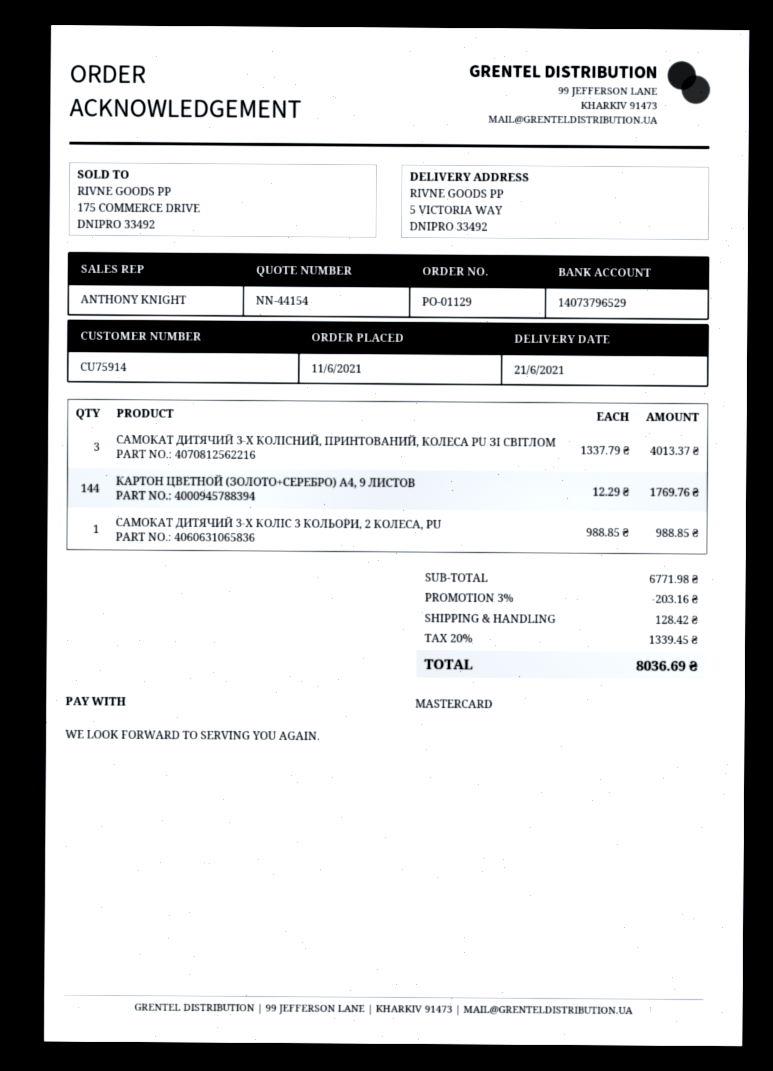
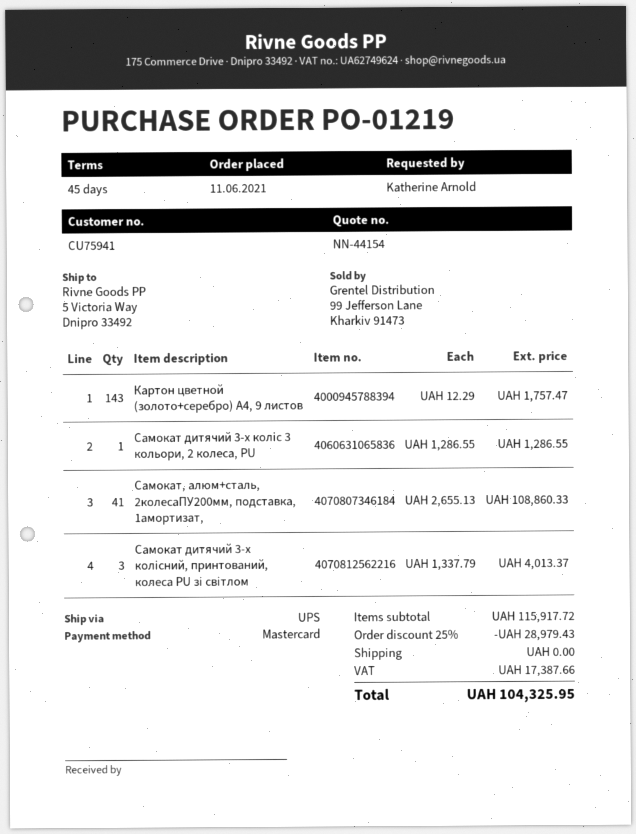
order number: PO-01129 -> PO-01219
customer number: CU75914 -> CU75941
КАРТОН ЦВЕТНОЙ (ЗОЛОТО+СЕРЕБРО) А4, 9 ЛИСТОВ: 144 x 12.29 = 1769.76 -> 143 x 12.29 = 1757.47
САМОКАТ ДИТЯЧИЙ 3-Х КОЛІС 3 КОЛЬОРИ, 2 КОЛЕСА, PU: 1 x 988.85 = 988.85 -> 1 x 1286.55 = 1286.55
Самокат, алюм+сталь, 2колесаПУ200мм, подставка, 1амортизат,: none -> 41 x 2655.13 = 108860.33
subtotal: 6771.98 -> 115917.72
discount: 3% = 203.16 -> 25% = 28979.43
shipping: 128.42 -> 0.00
tax: 1339.45 -> 17387.66
total: 8036.69 -> 104325.95

